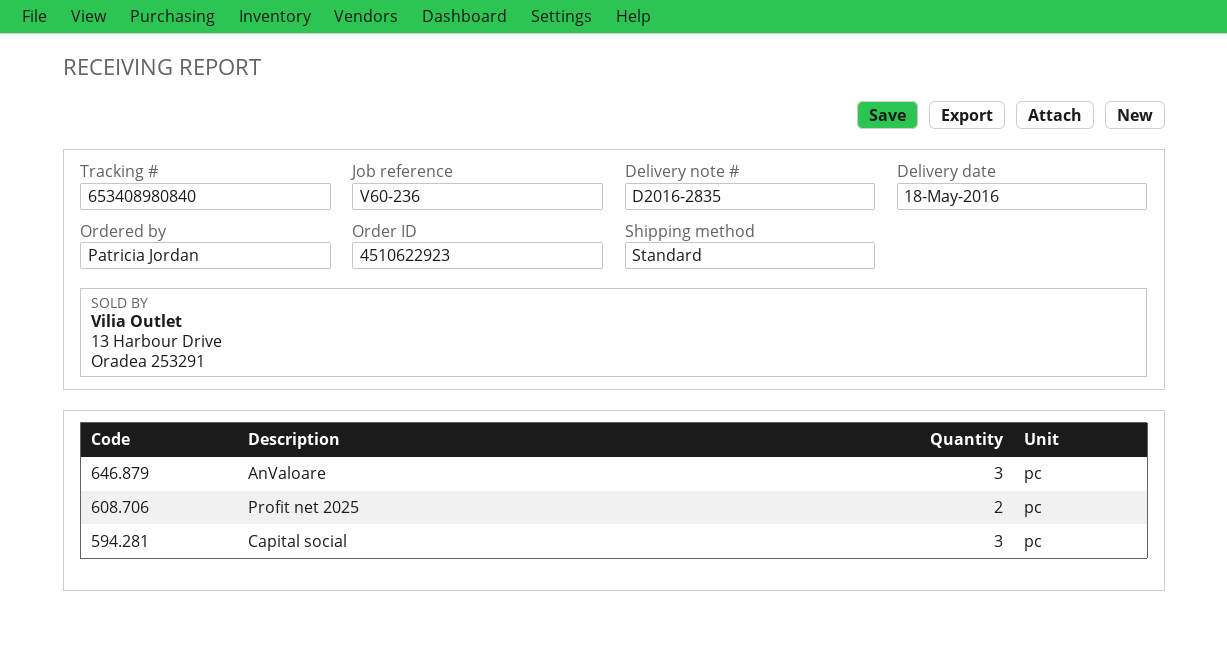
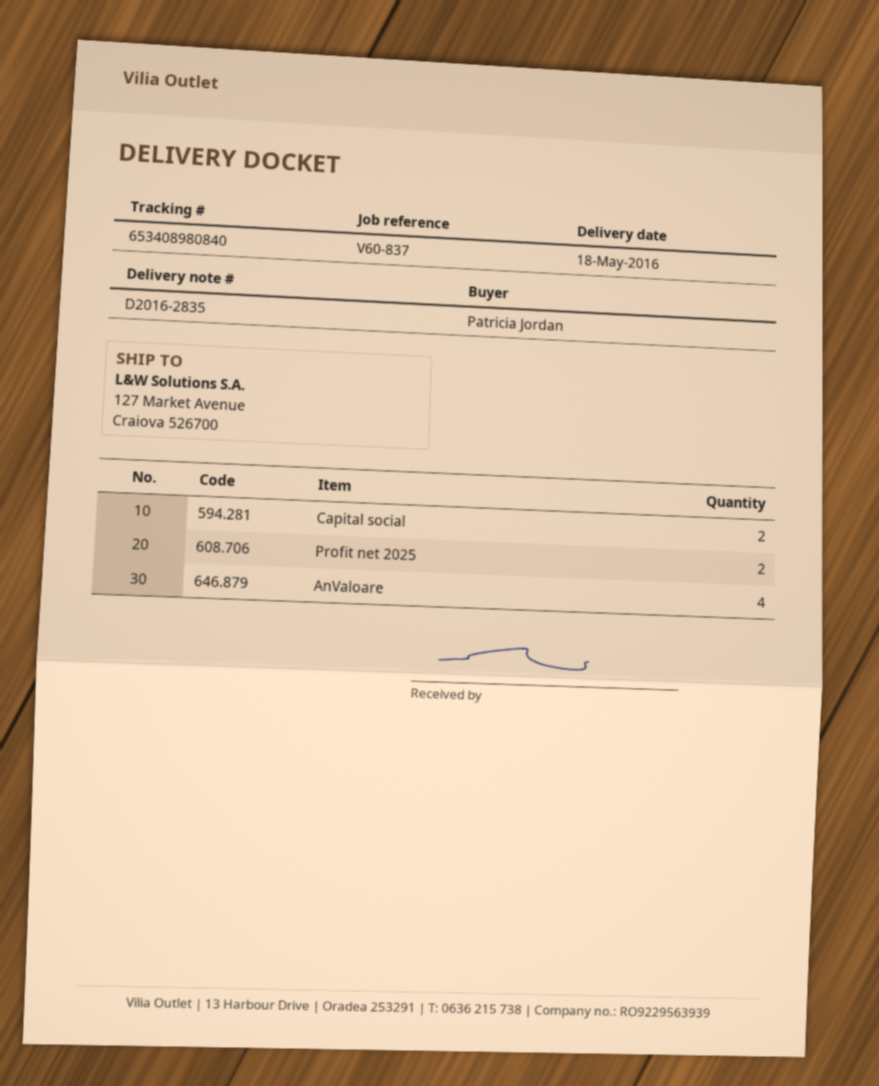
reference: V60-236 -> V60-837
AnValoare: 3 -> 4
Capital social: 3 -> 2

